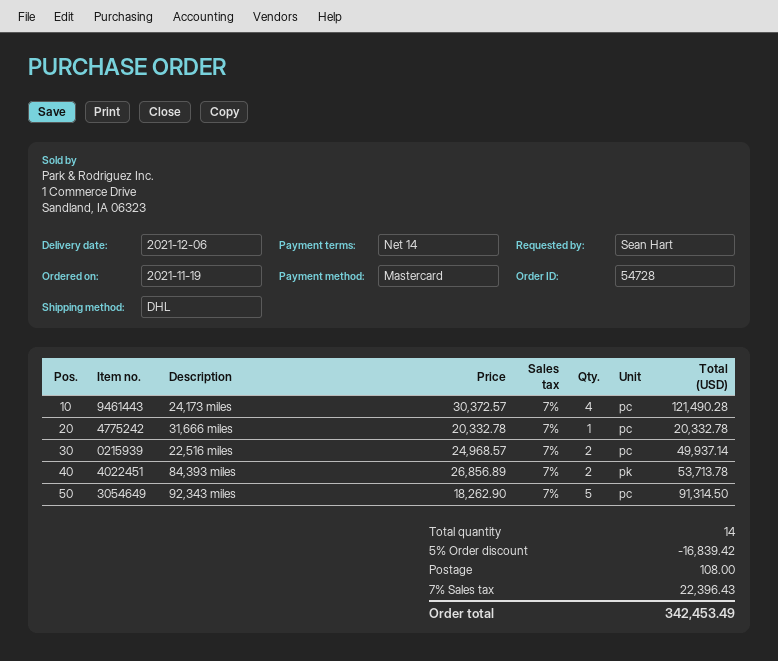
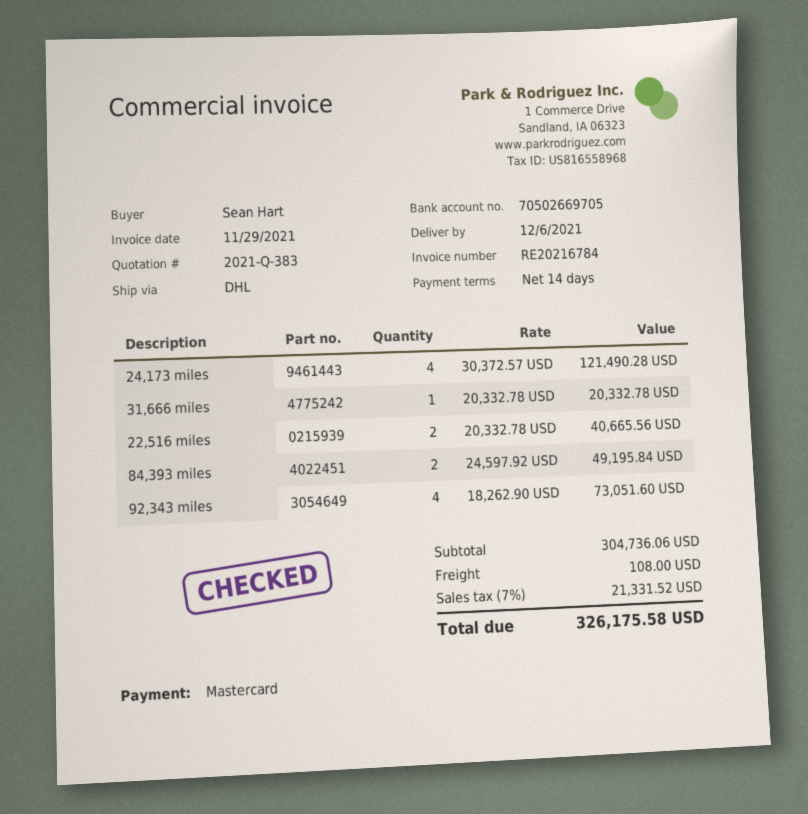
22,516 miles: 2 x 24968.57 = 49937.14 -> 2 x 20332.78 = 40665.56
84,393 miles: 2 x 26856.89 = 53713.78 -> 2 x 24597.92 = 49195.84
92,343 miles: 5 x 18262.90 = 91314.50 -> 4 x 18262.90 = 73051.60
discount: 5% = 16839.42 -> none
tax: 7% = 22396.43 -> 7% = 21331.52
total: 342453.49 -> 326175.58

